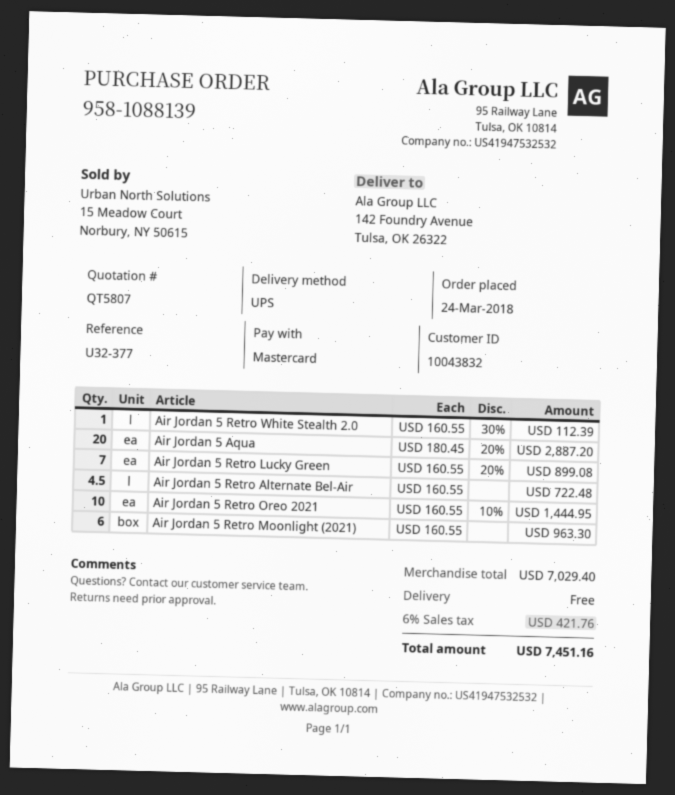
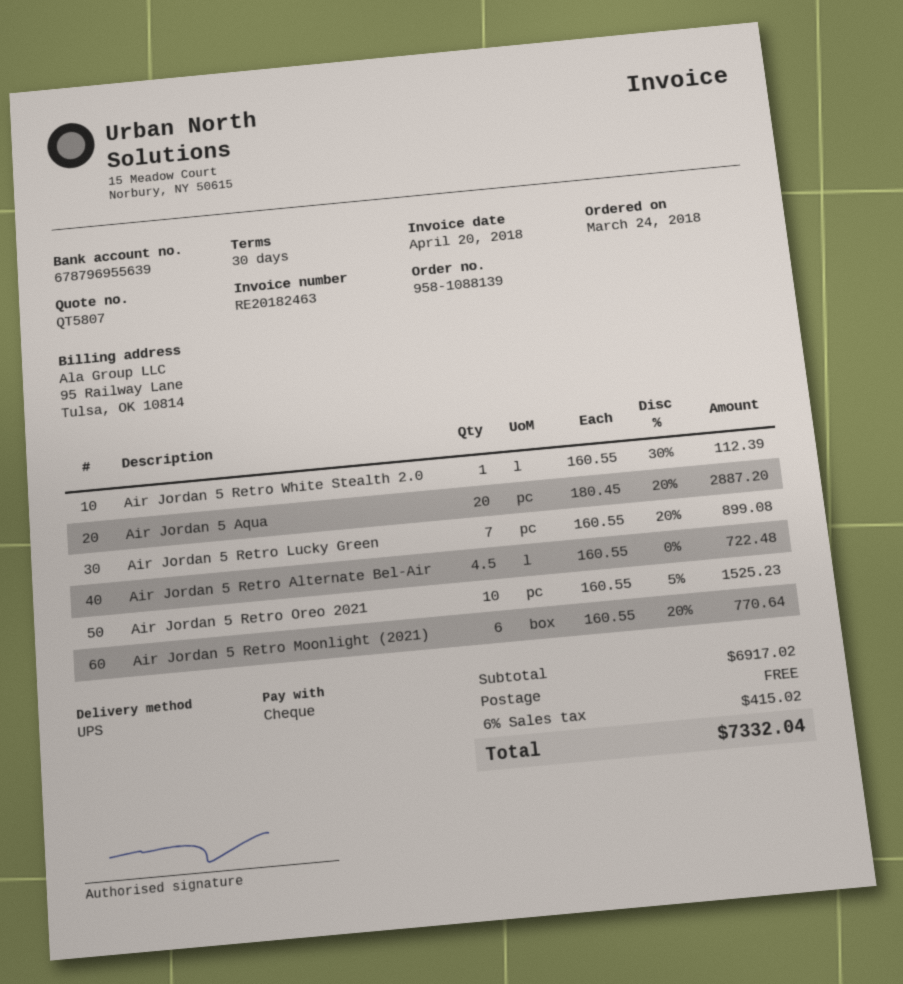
payment method: Mastercard -> cheque
Air Jordan 5 Retro Oreo 2021: 10 x 160.55 - 10% = 1444.95 -> 10 x 160.55 - 5% = 1525.23
Air Jordan 5 Retro Moonlight (2021): 6 x 160.55 = 963.30 -> 6 x 160.55 - 20% = 770.64
subtotal: 7029.40 -> 6917.02
tax: 6% = 421.76 -> 6% = 415.02
total: 7451.16 -> 7332.04

